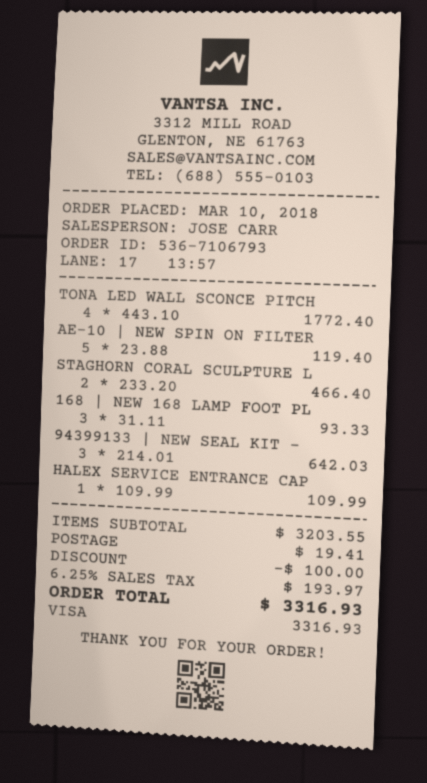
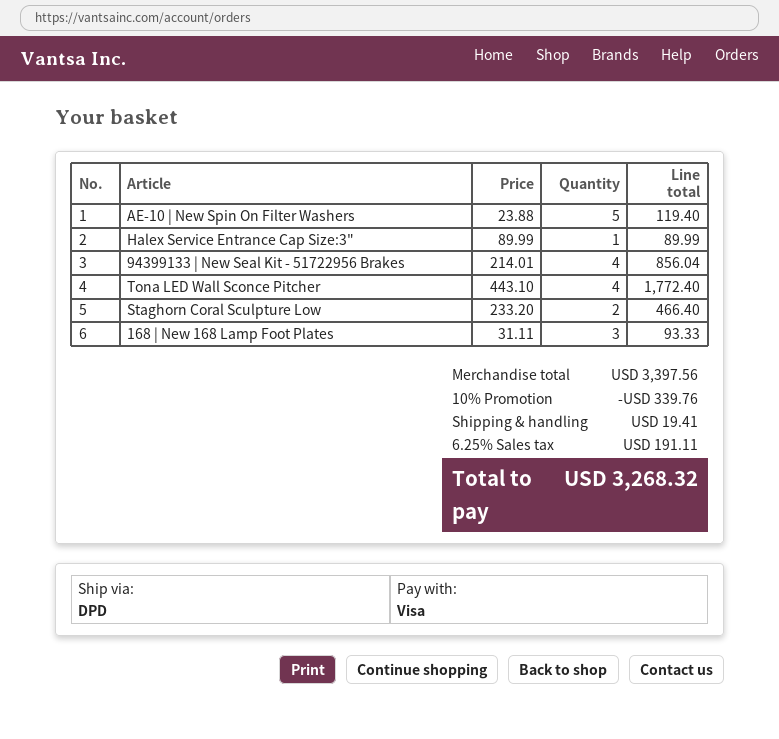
94399133 | NEW SEAL KIT -: 3 x 214.01 = 642.03 -> 4 x 214.01 = 856.04
HALEX SERVICE ENTRANCE CAP: 1 x 109.99 = 109.99 -> 1 x 89.99 = 89.99
subtotal: 3203.55 -> 3397.56
discount: 100.00 -> 339.76
tax: 6.25% = 193.97 -> 6.25% = 191.11
total: 3316.93 -> 3268.32

